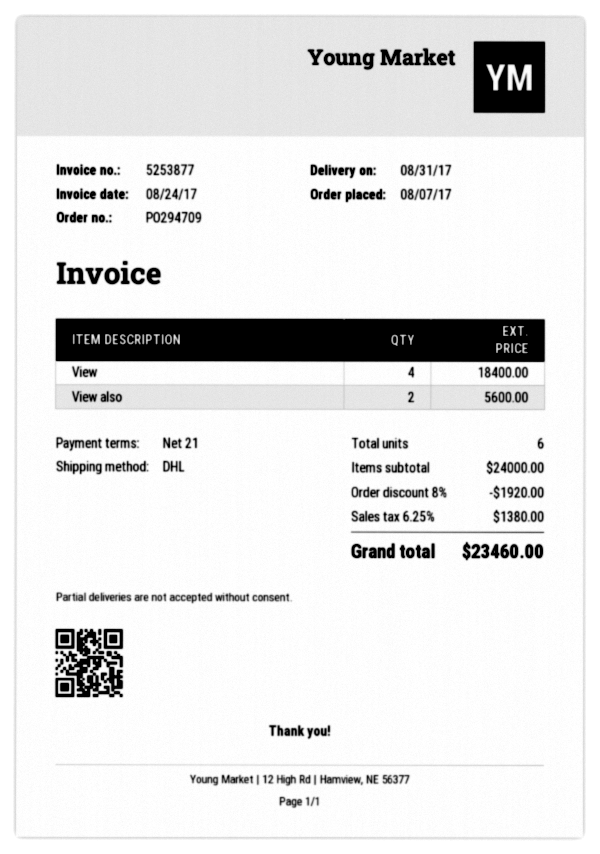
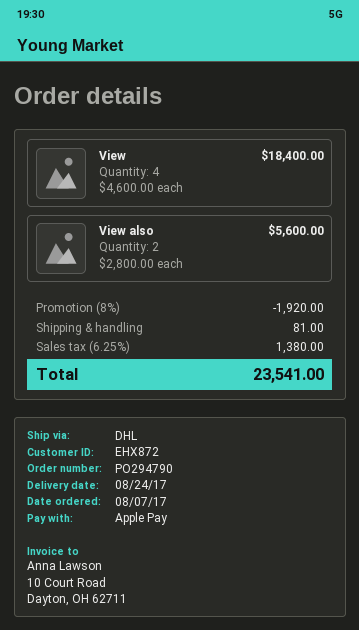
order number: PO294709 -> PO294790
delivery date: 2017-08-31 -> 2017-08-24
shipping: none -> 81.00
total: 23460.00 -> 23541.00

